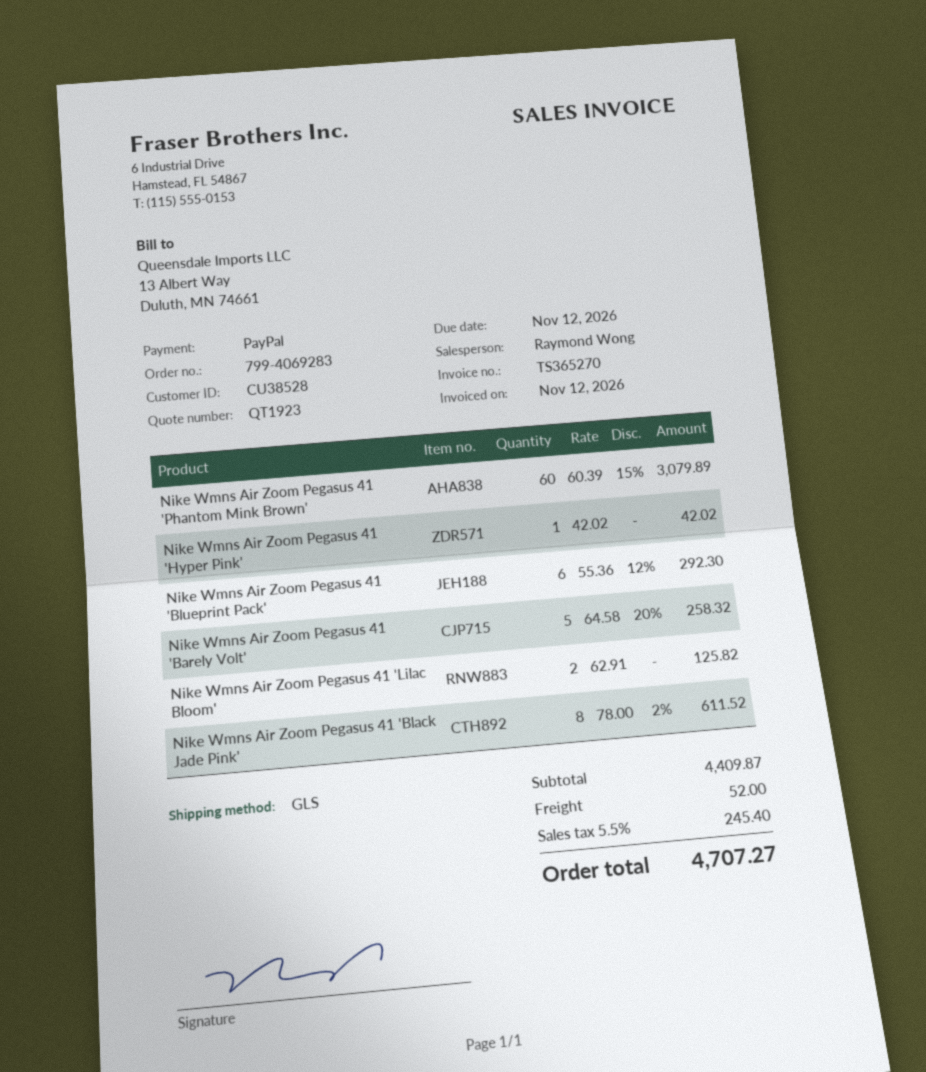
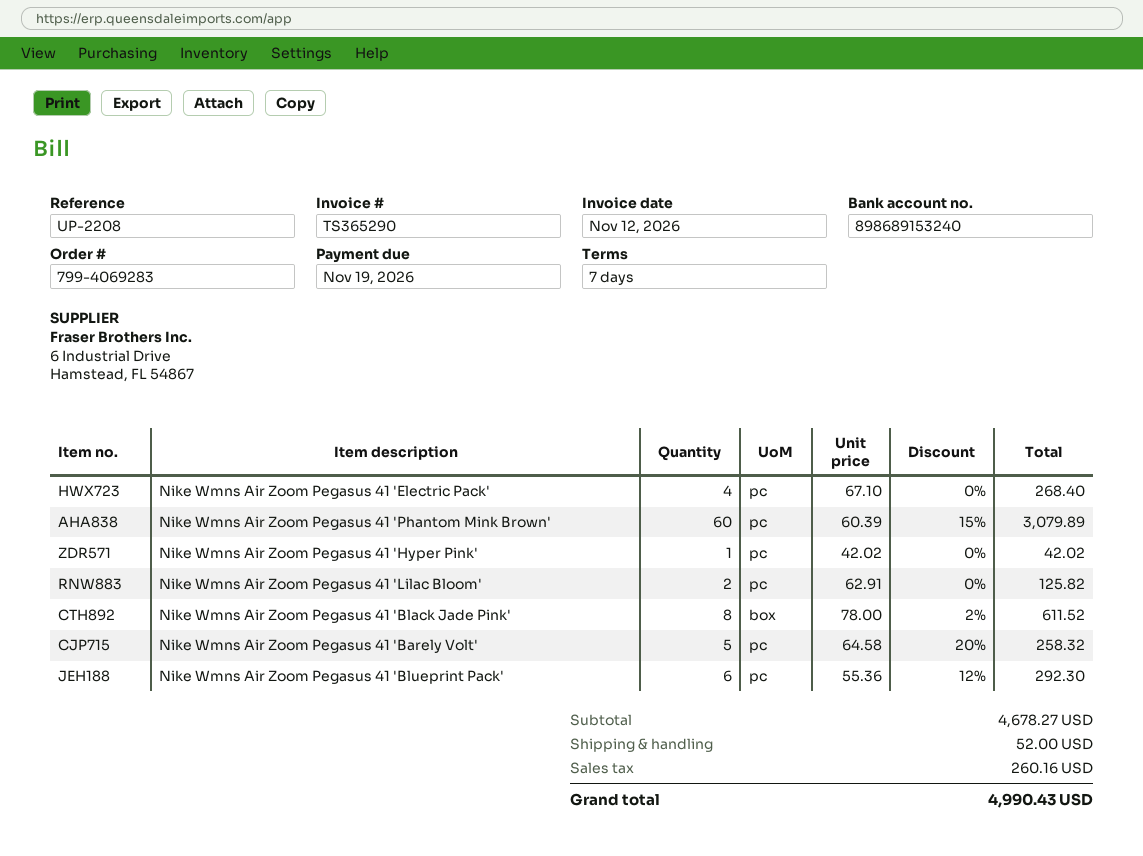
invoice number: TS365270 -> TS365290
due date: 2026-11-12 -> 2026-11-19
Nike Wmns Air Zoom Pegasus 41 'Electric Pack': none -> 4 x 67.10 = 268.40
subtotal: 4409.87 -> 4678.27
tax: 245.40 -> 260.16
total: 4707.27 -> 4990.43

